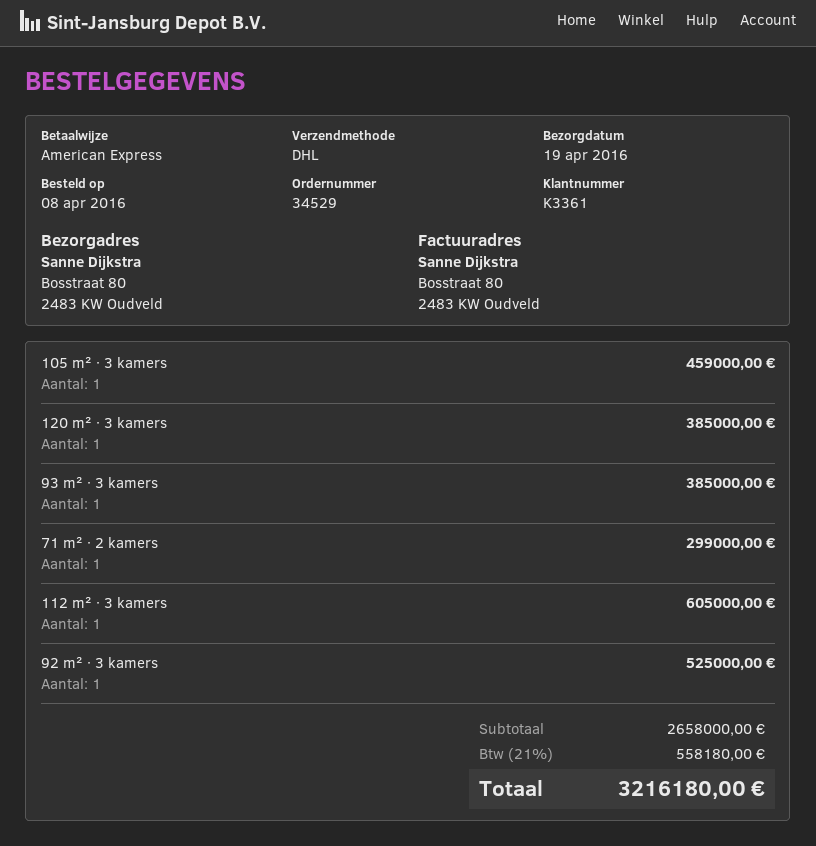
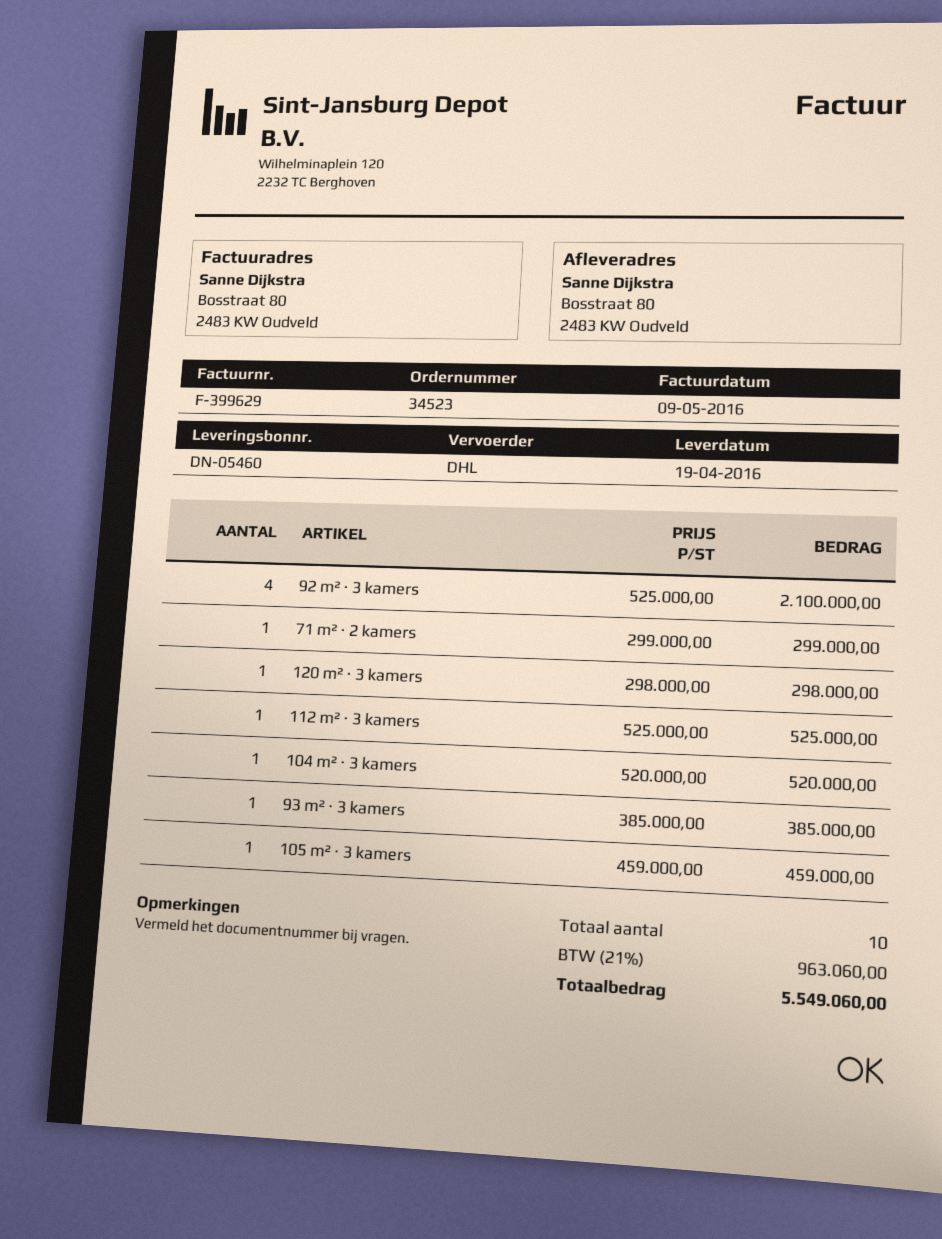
order number: 34529 -> 34523
120 m² · 3 kamers: 1 for 385000.00 -> 1 for 298000.00
112 m² · 3 kamers: 1 for 605000.00 -> 1 for 525000.00
92 m² · 3 kamers: 1 for 525000.00 -> 4 for 2100000.00
104 m² · 3 kamers: none -> 1 for 520000.00
tax: 21% = 558180.00 -> 21% = 963060.00
total: 3216180.00 -> 5549060.00

